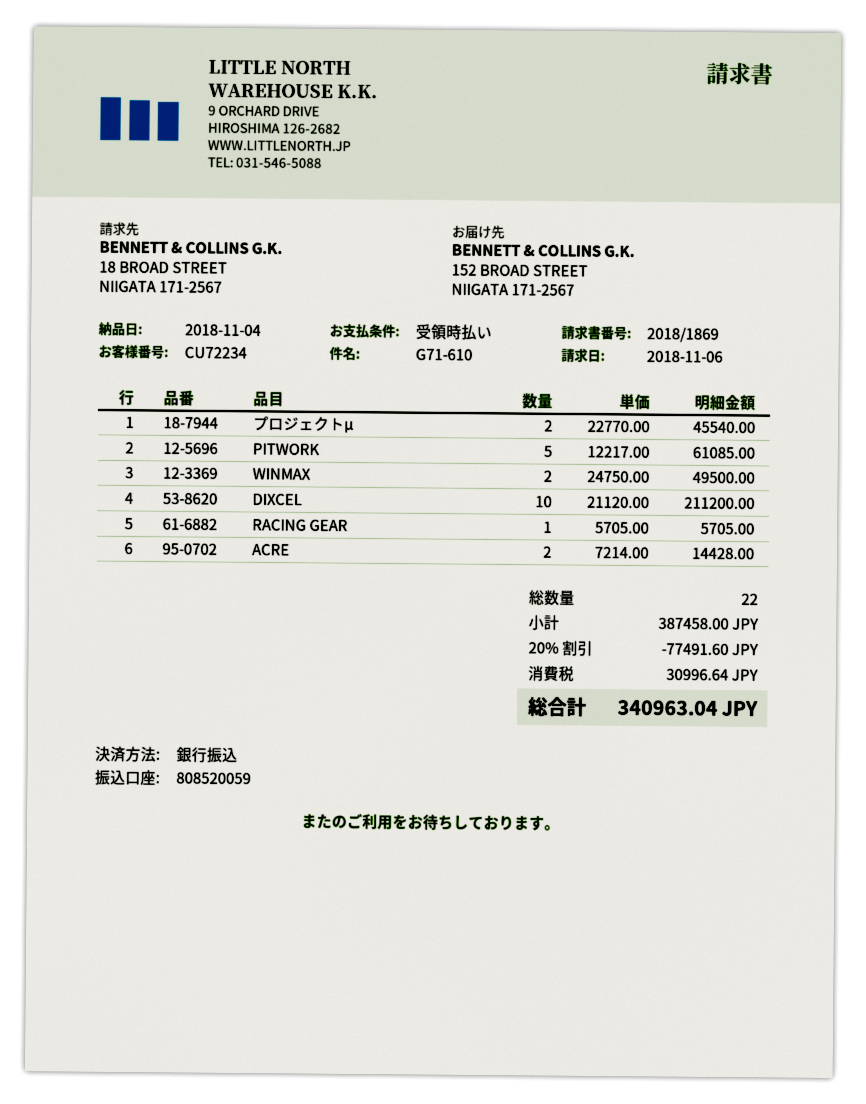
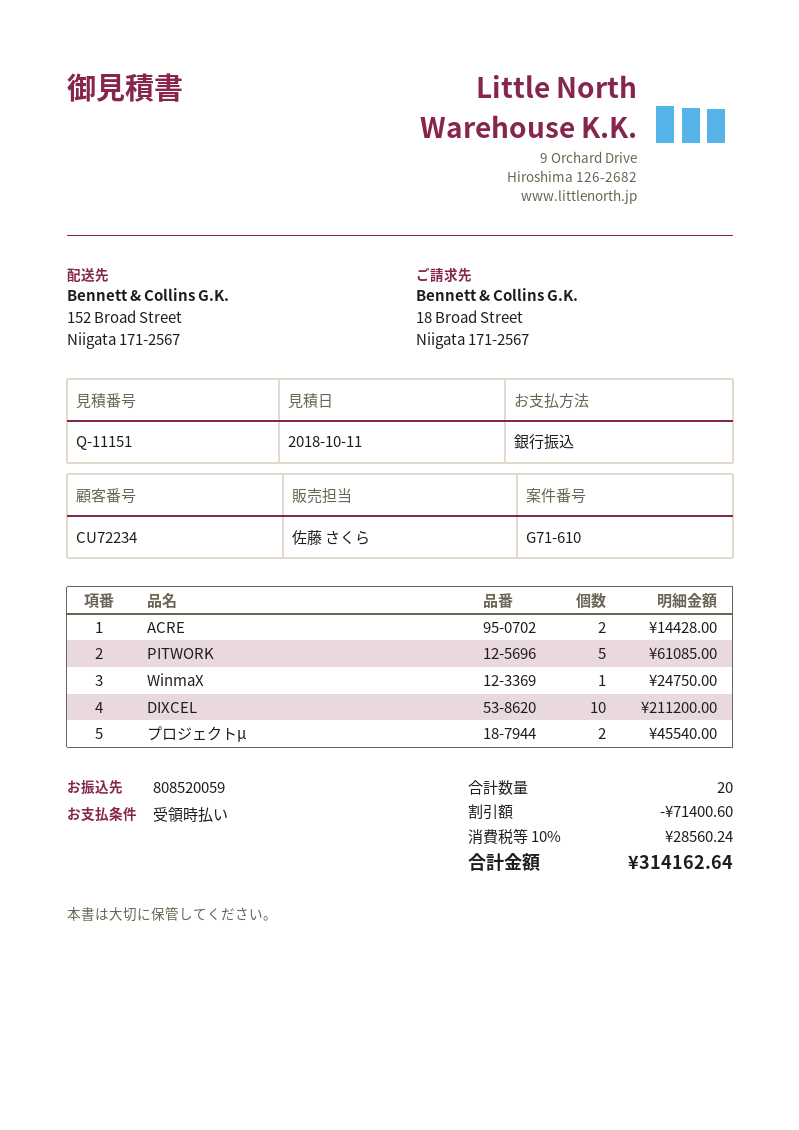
WINMAX: 2 for 49500.00 -> 1 for 24750.00
RACING GEAR: 1 for 5705.00 -> none
total quantity: 22 -> 20
discount: 77491.60 -> 71400.60
tax: 30996.64 -> 28560.24
total: 340963.04 -> 314162.64

